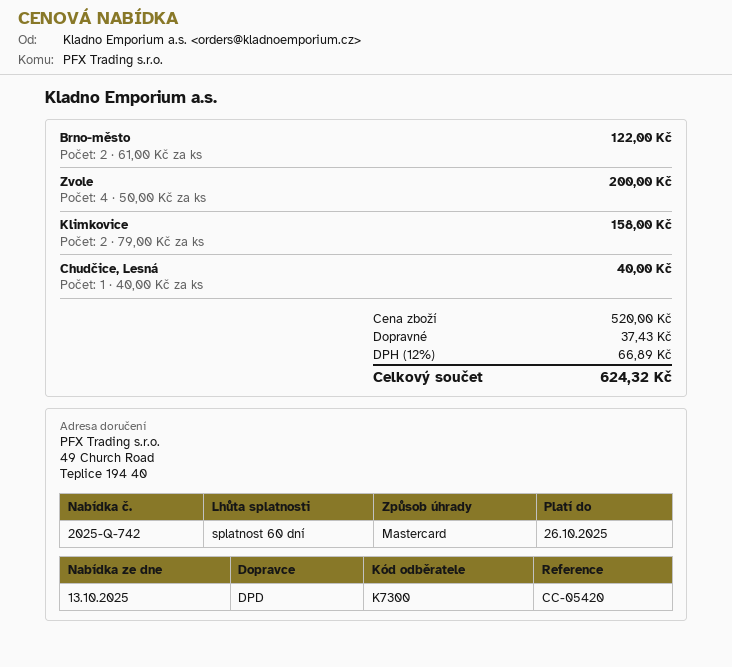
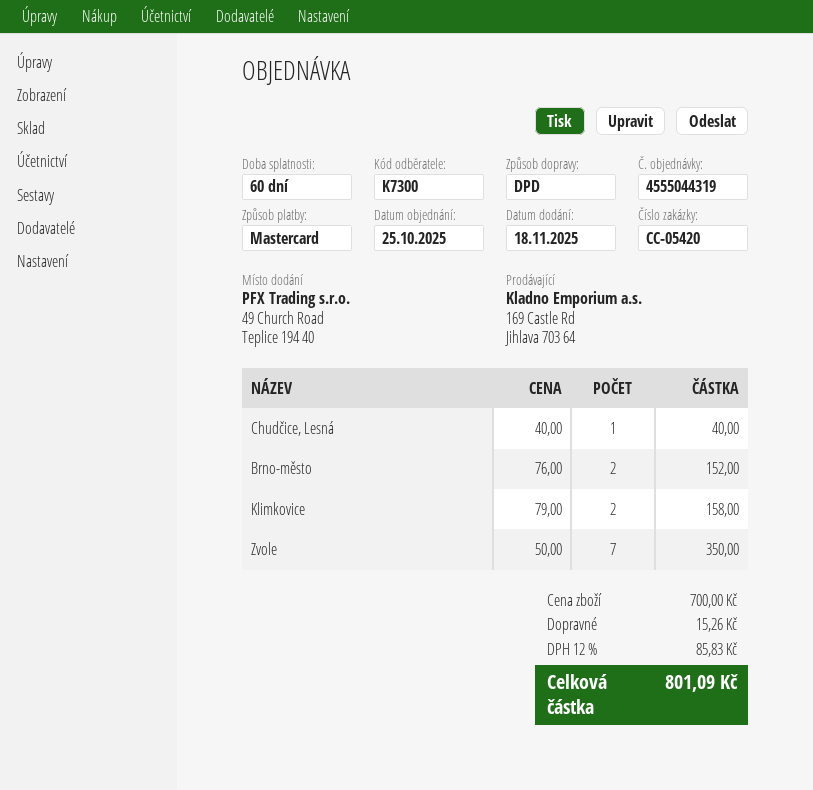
Brno-město: 2 x 61.00 = 122.00 -> 2 x 76.00 = 152.00
Zvole: 4 x 50.00 = 200.00 -> 7 x 50.00 = 350.00
subtotal: 520.00 -> 700.00
shipping: 37.43 -> 15.26
tax: 12% = 66.89 -> 12% = 85.83
total: 624.32 -> 801.09

